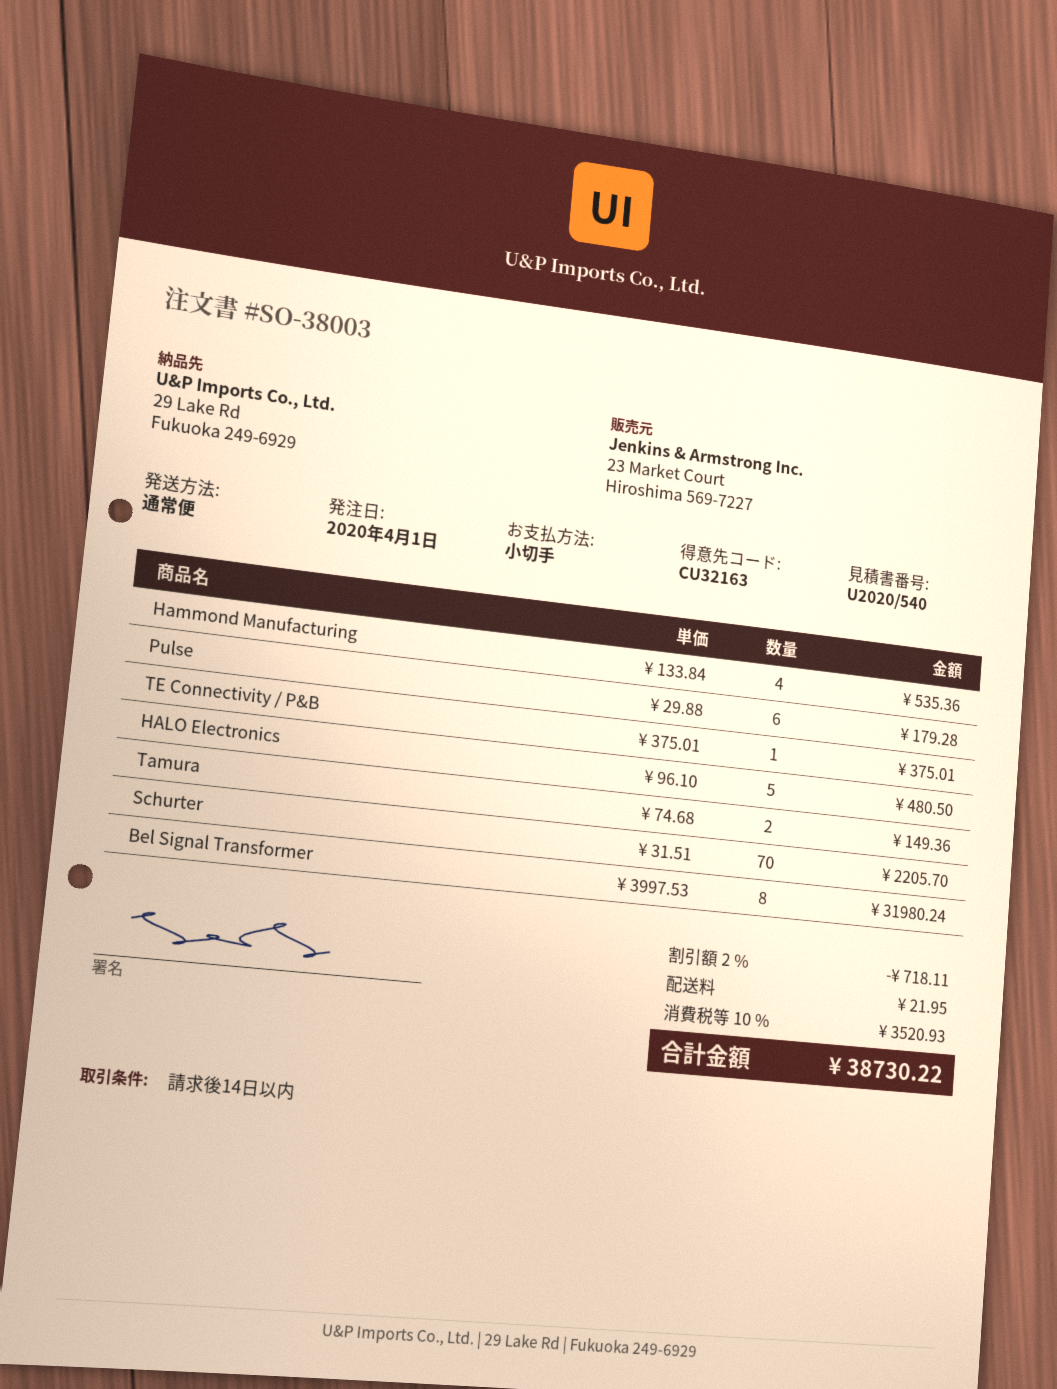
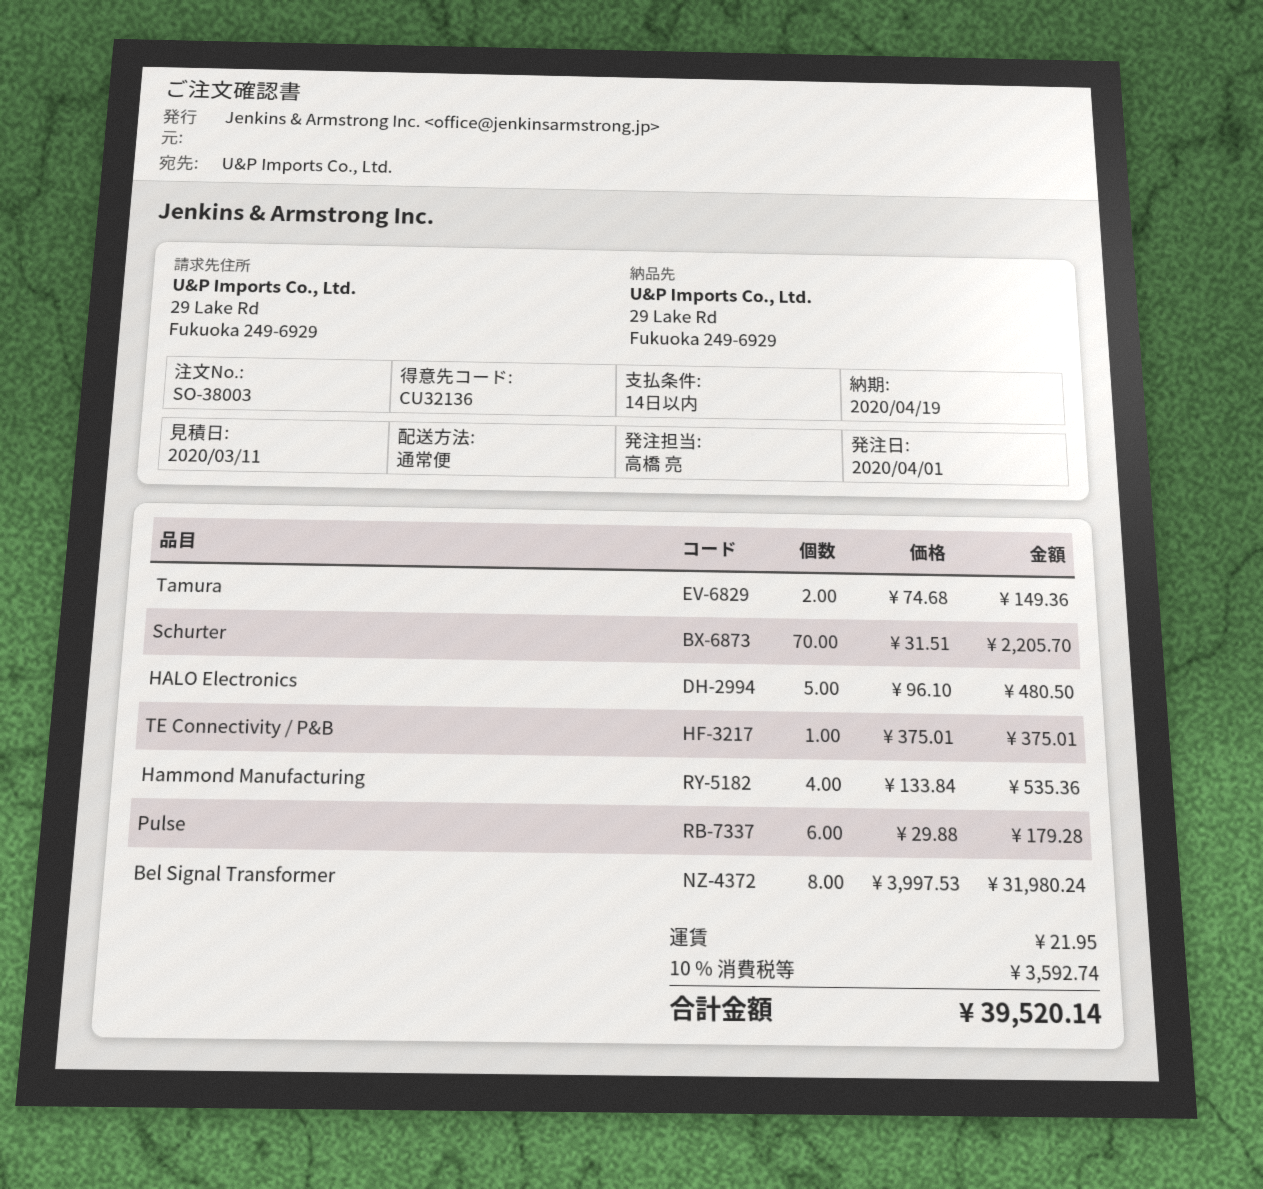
customer number: CU32163 -> CU32136
discount: 2% = 718.11 -> none
tax: 10% = 3520.93 -> 10% = 3592.74
total: 38730.22 -> 39520.14

